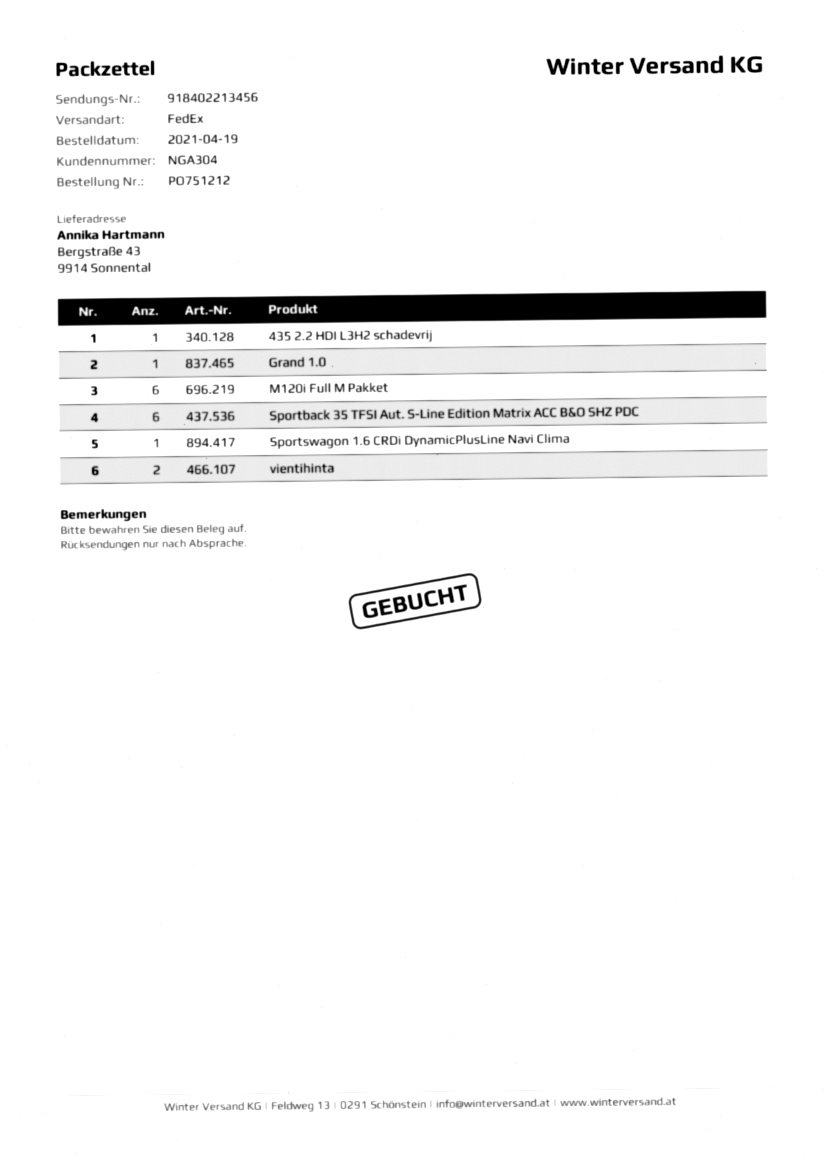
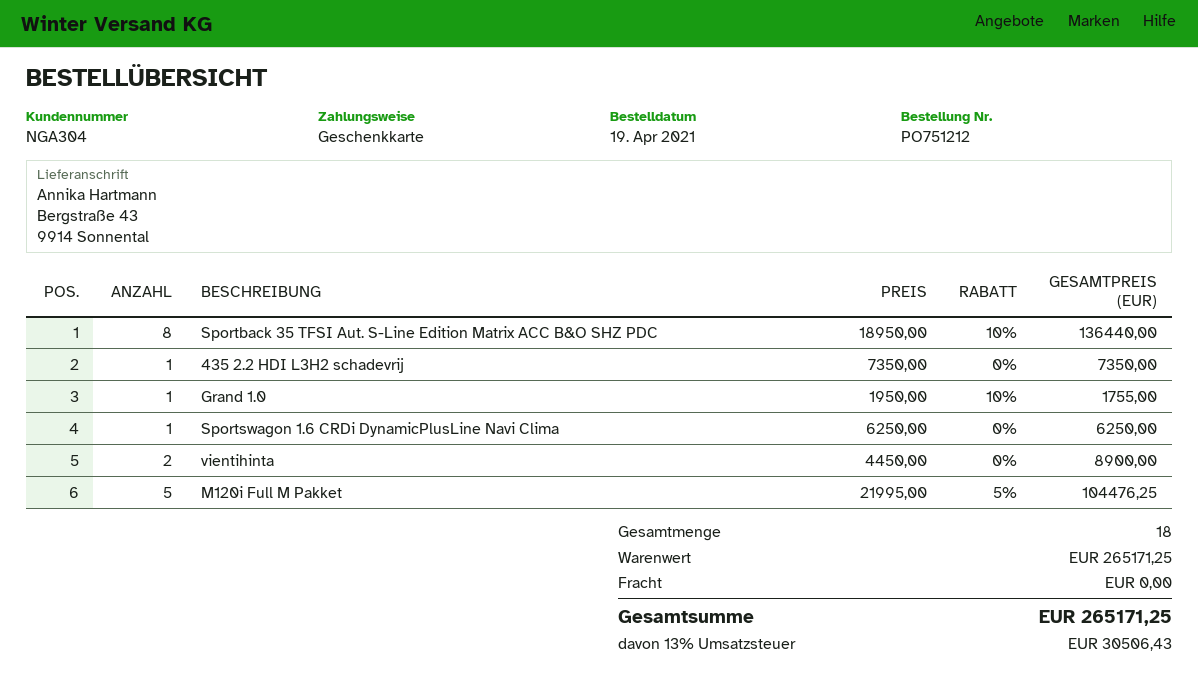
M120i Full M Pakket: 6 -> 5
Sportback 35 TFSI Aut. S-Line Edition Matrix ACC B&O SHZ PDC: 6 -> 8

